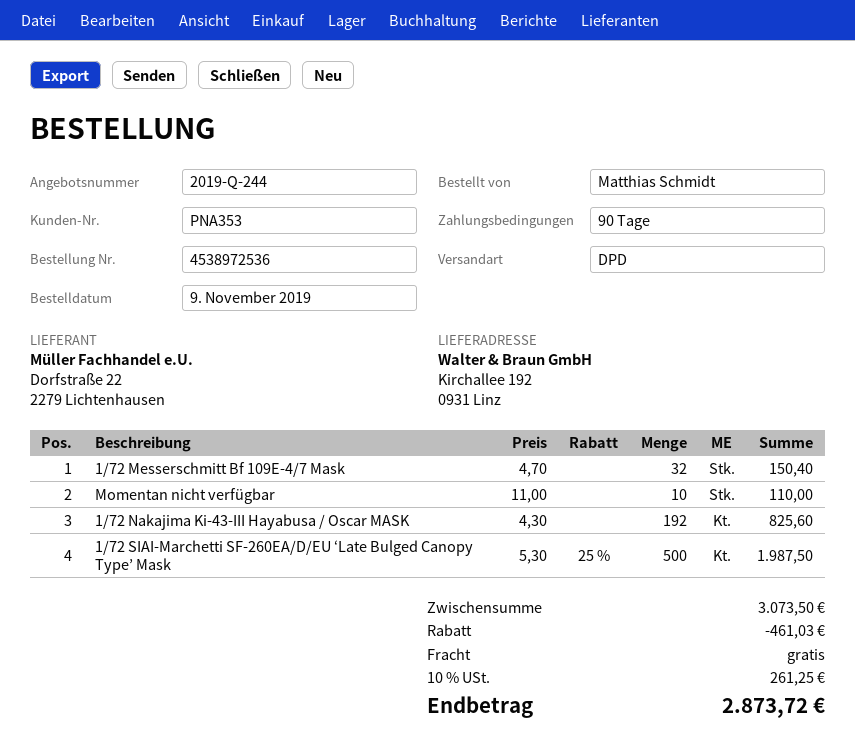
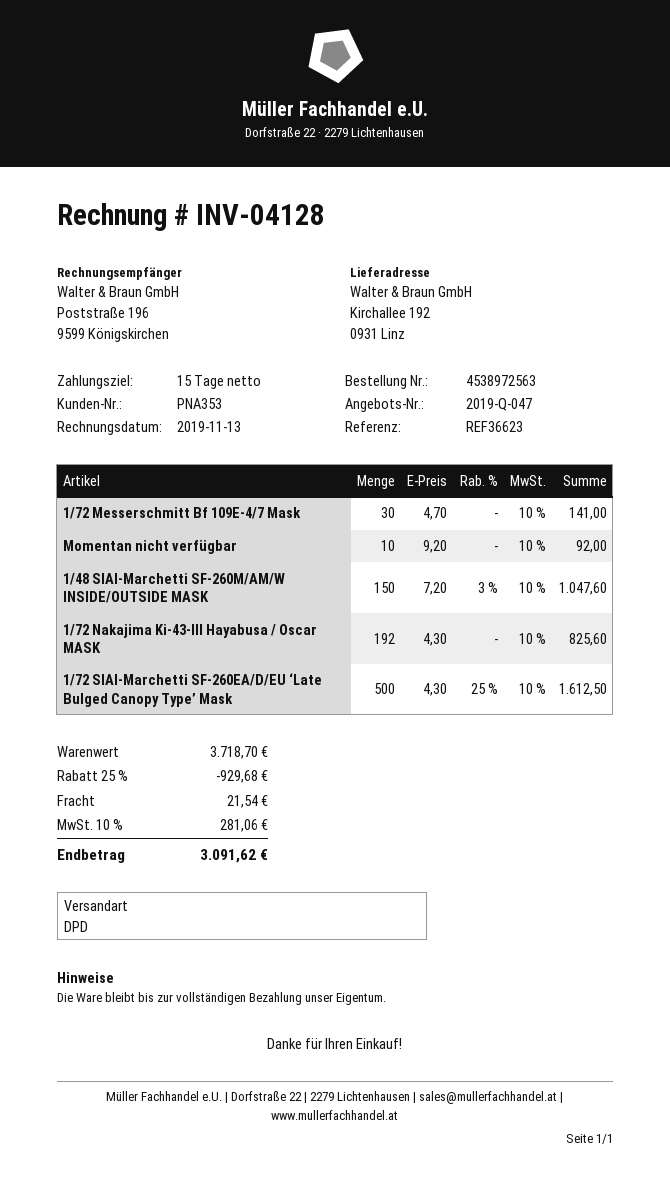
quote number: 2019-Q-244 -> 2019-Q-047
order number: 4538972536 -> 4538972563
payment terms: 90 days -> 15 days
1/72 Messerschmitt Bf 109E-4/7 Mask: 32 x 4.70 = 150.40 -> 30 x 4.70 = 141.00
Momentan nicht verfügbar: 10 x 11.00 = 110.00 -> 10 x 9.20 = 92.00
1/72 SIAI-Marchetti SF-260EA/D/EU ‘Late Bulged Canopy Type’ Mask: 500 x 5.30 - 25% = 1987.50 -> 500 x 4.30 - 25% = 1612.50
1/48 SIAI-Marchetti SF-260M/AM/W INSIDE/OUTSIDE MASK: none -> 150 x 7.20 - 3% = 1047.60
subtotal: 3073.50 -> 3718.70
discount: 461.03 -> 929.68
shipping: 0.00 -> 21.54
tax: 10% = 261.25 -> 10% = 281.06
total: 2873.72 -> 3091.62

